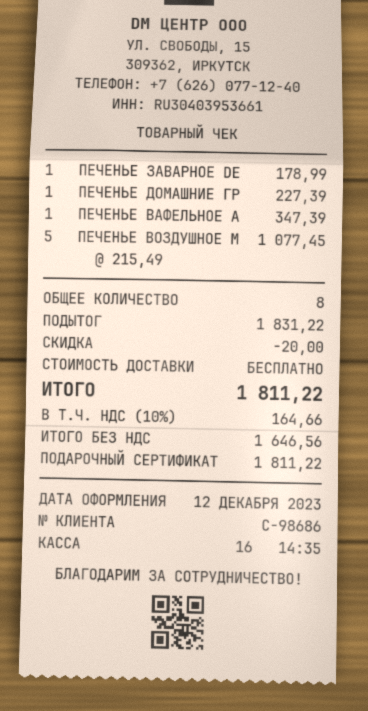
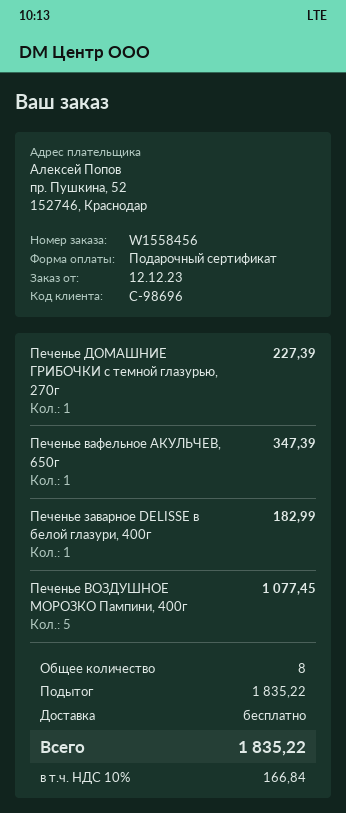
customer number: C-98686 -> C-98696
ПЕЧЕНЬЕ ЗАВАРНОЕ DE: 1 for 178.99 -> 1 for 182.99
subtotal: 1831.22 -> 1835.22
discount: 20.00 -> none
tax: 10% = 164.66 -> 10% = 166.84
total: 1811.22 -> 1835.22

